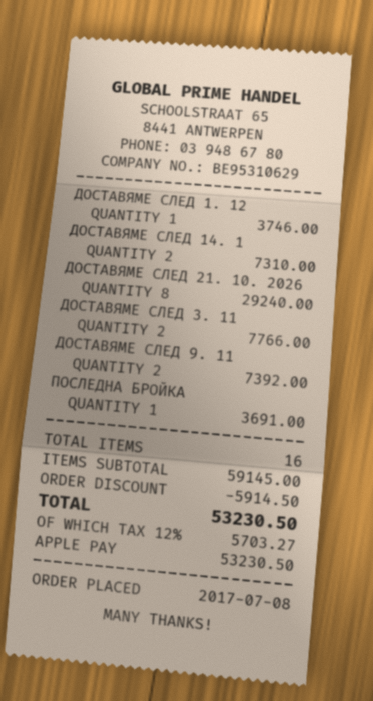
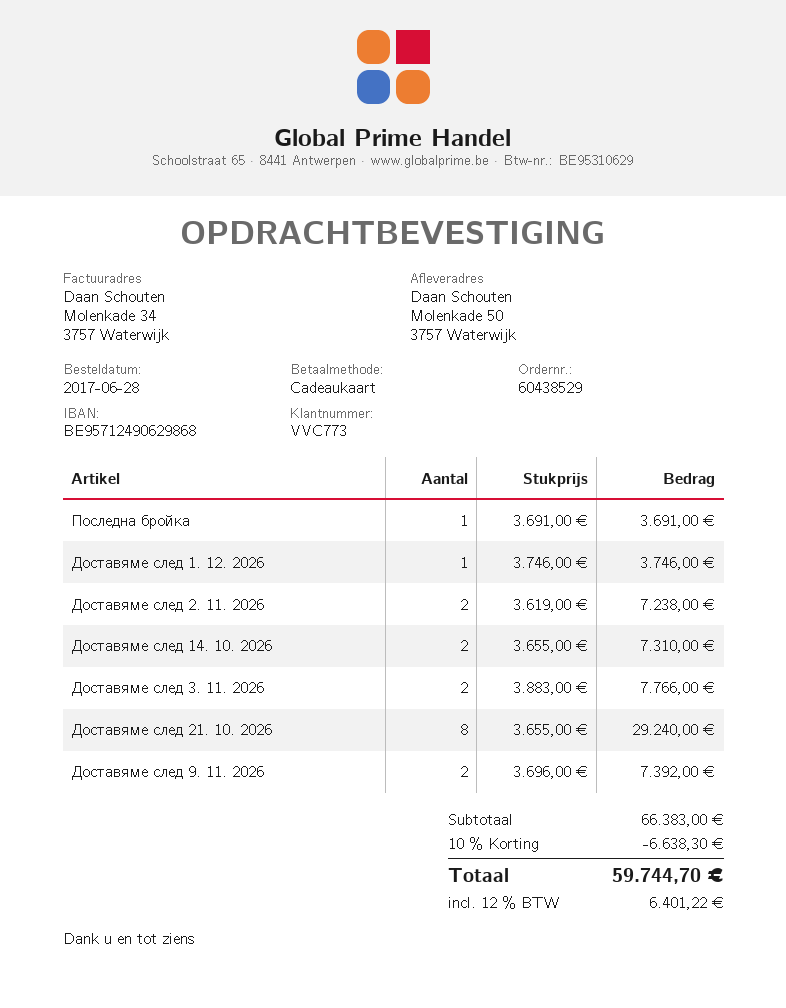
order date: 2017-07-08 -> 2017-06-28
payment method: Apple Pay -> gift card
Доставяме след 2. 11. 2026: none -> 2 for 7238.00
subtotal: 59145.00 -> 66383.00
discount: 5914.50 -> 6638.30
tax: 12% = 5703.27 -> 12% = 6401.22
total: 53230.50 -> 59744.70

